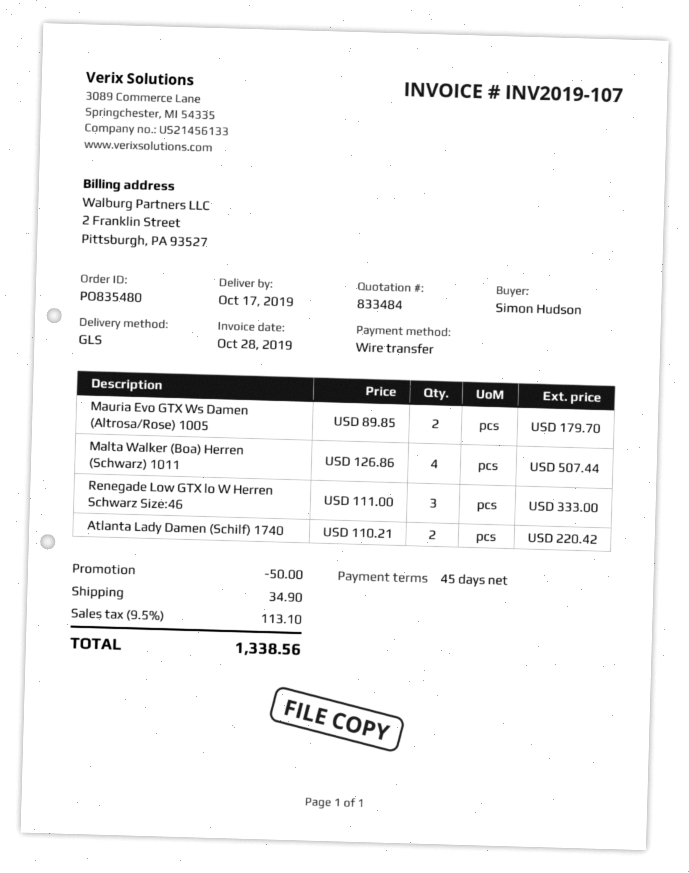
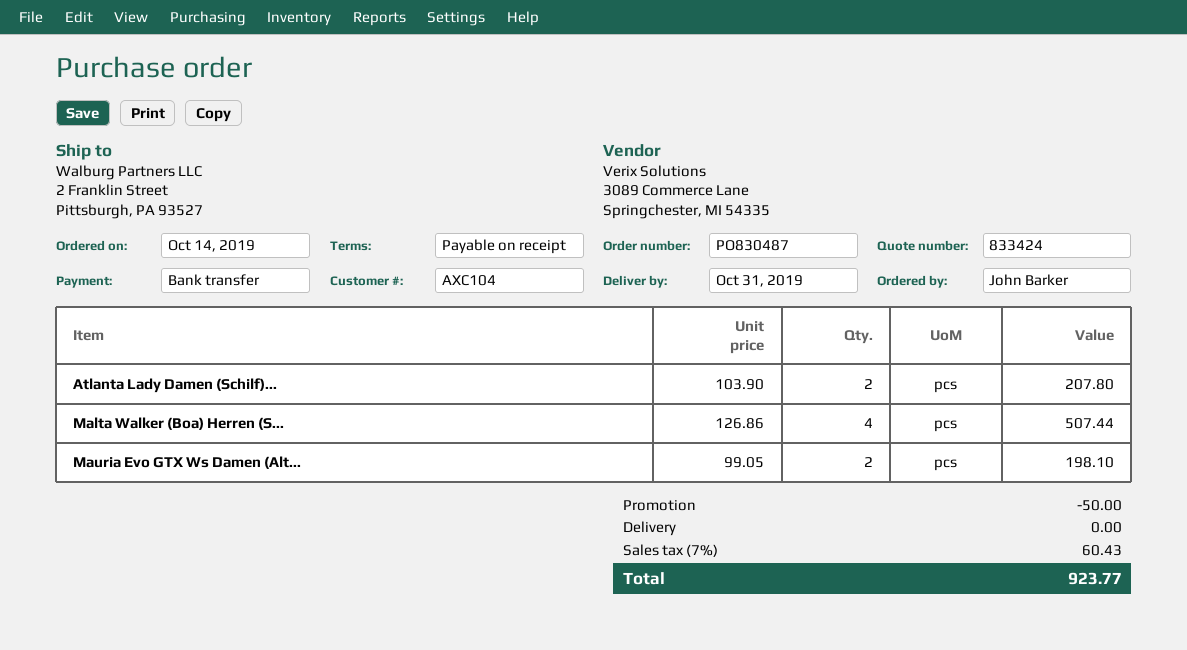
quote number: 833484 -> 833424
order number: PO835480 -> PO830487
delivery date: 2019-10-17 -> 2019-10-31
payment terms: 45 days -> on receipt
ordered by: Simon Hudson -> John Barker
Mauria Evo GTX Ws Damen (Altrosa/Rose) 1005: 2 x 89.85 = 179.70 -> 2 x 99.05 = 198.10
Renegade Low GTX lo W Herren Schwarz Size:46: 3 x 111.00 = 333.00 -> none
Atlanta Lady Damen (Schilf) 1740: 2 x 110.21 = 220.42 -> 2 x 103.90 = 207.80
shipping: 34.90 -> 0.00
tax: 9.5% = 113.10 -> 7% = 60.43
total: 1338.56 -> 923.77

